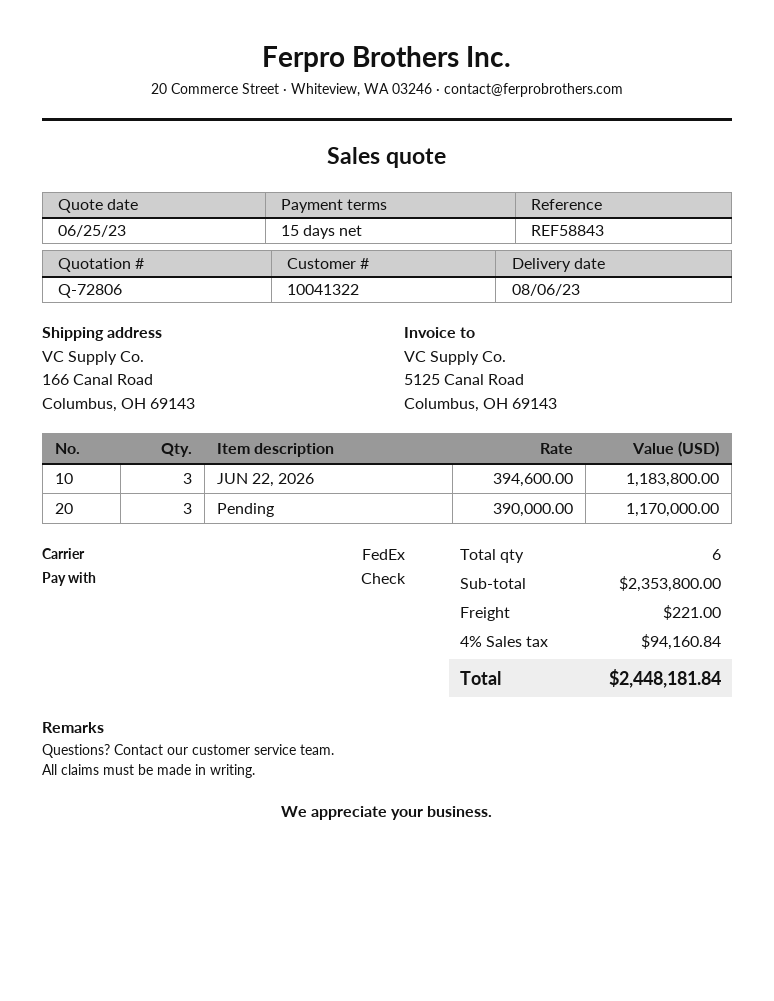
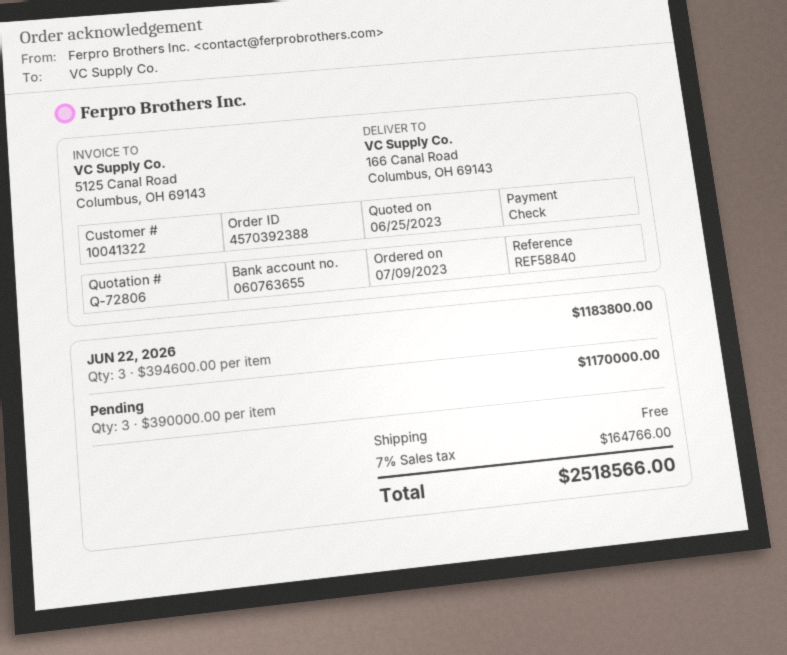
reference: REF58843 -> REF58840
shipping: 221.00 -> 0.00
tax: 4% = 94160.84 -> 7% = 164766.00
total: 2448181.84 -> 2518566.00

